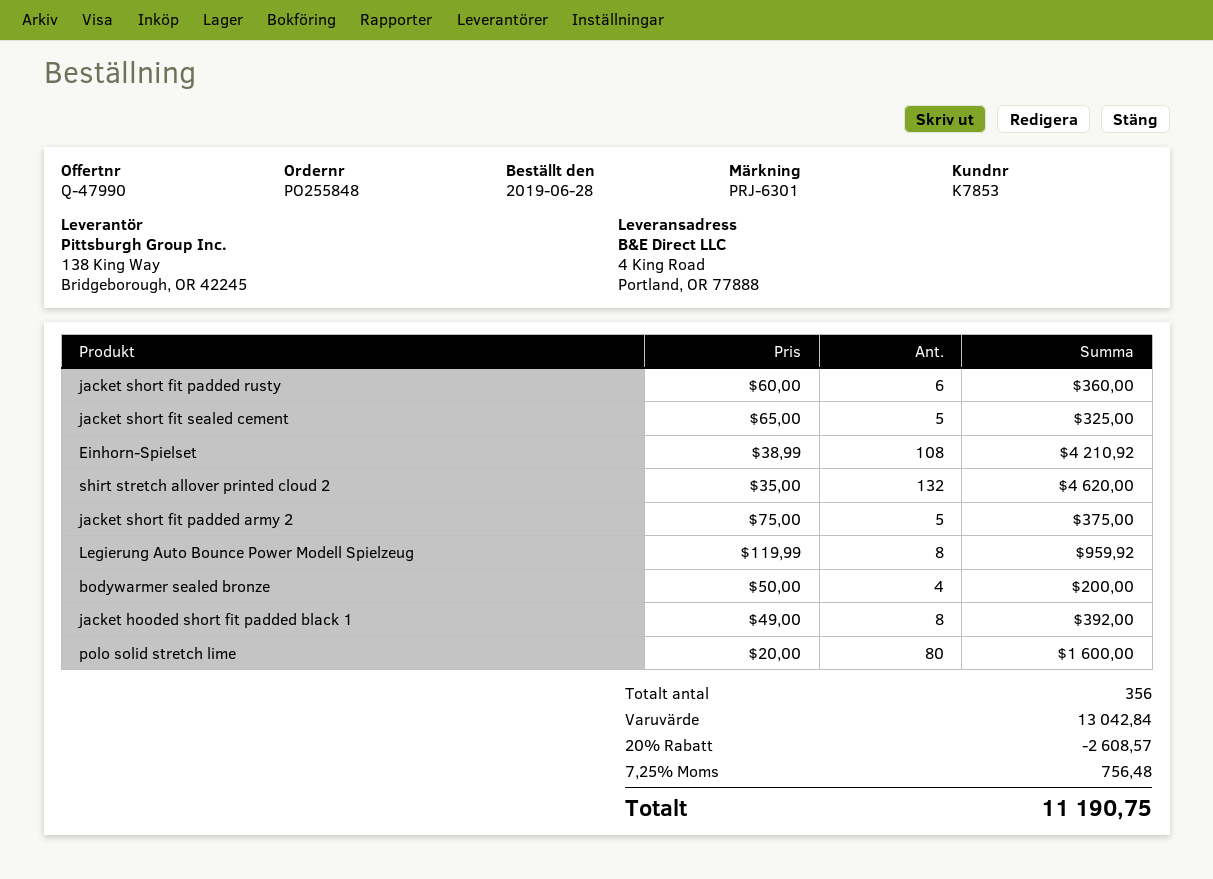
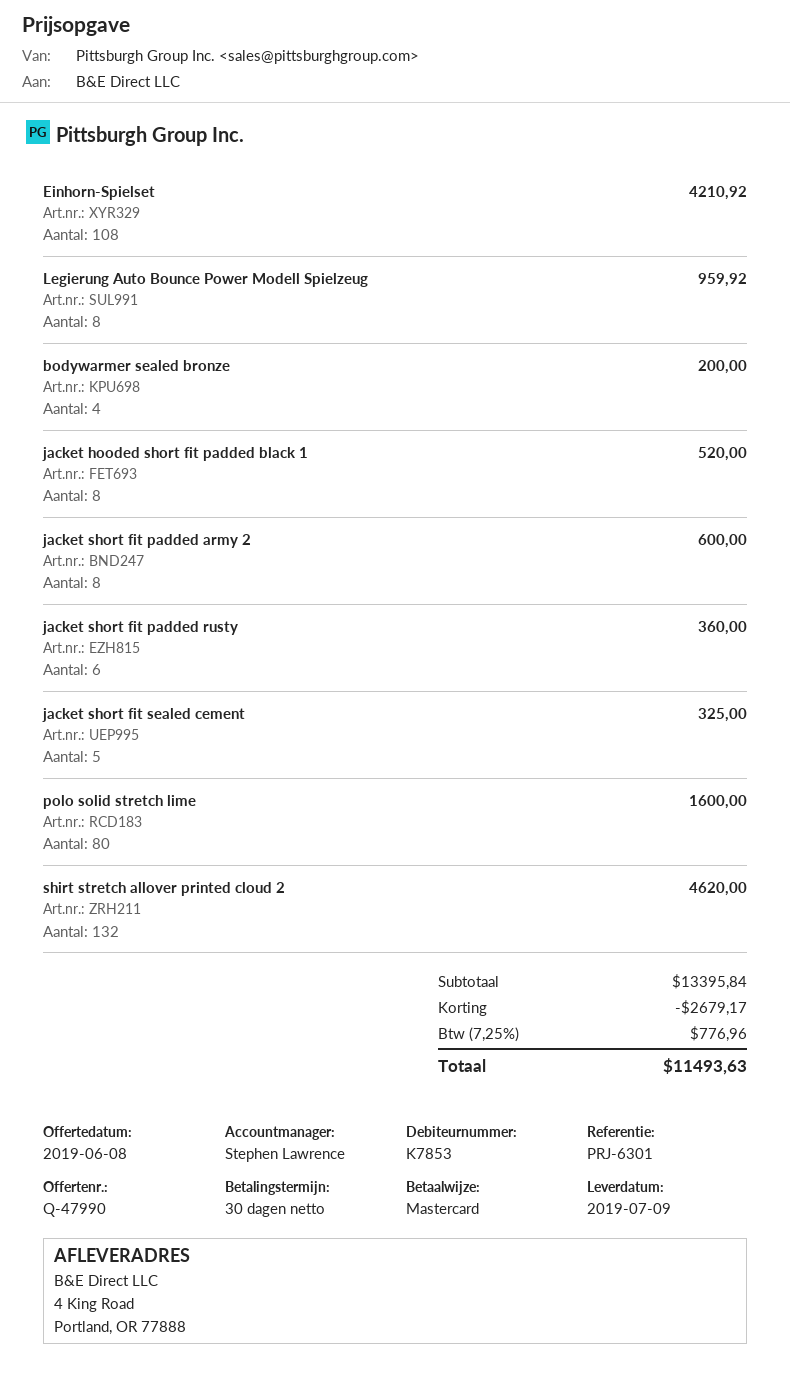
jacket short fit padded army 2: 5 for 375.00 -> 8 for 600.00
jacket hooded short fit padded black 1: 8 for 392.00 -> 8 for 520.00
subtotal: 13042.84 -> 13395.84
discount: 2608.57 -> 2679.17
tax: 7.25% = 756.48 -> 7.25% = 776.96
total: 11190.75 -> 11493.63

